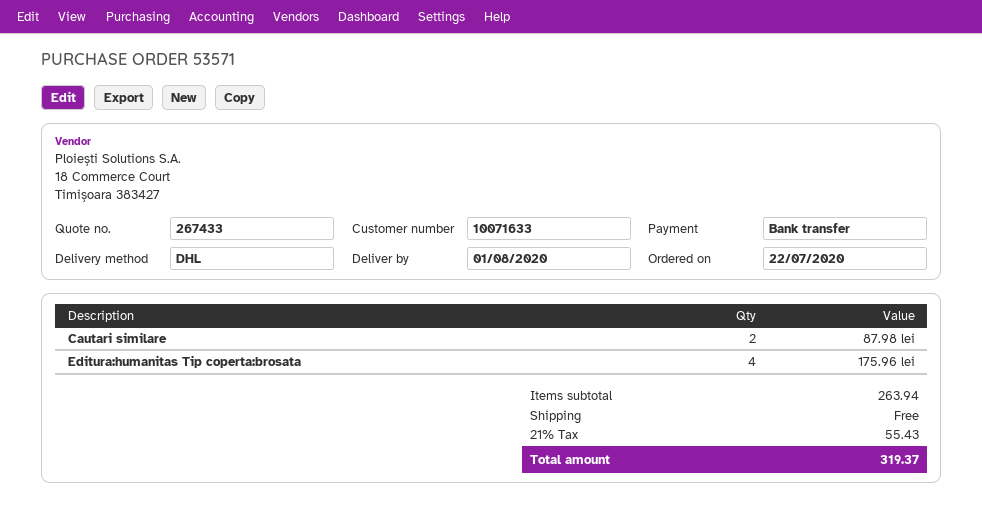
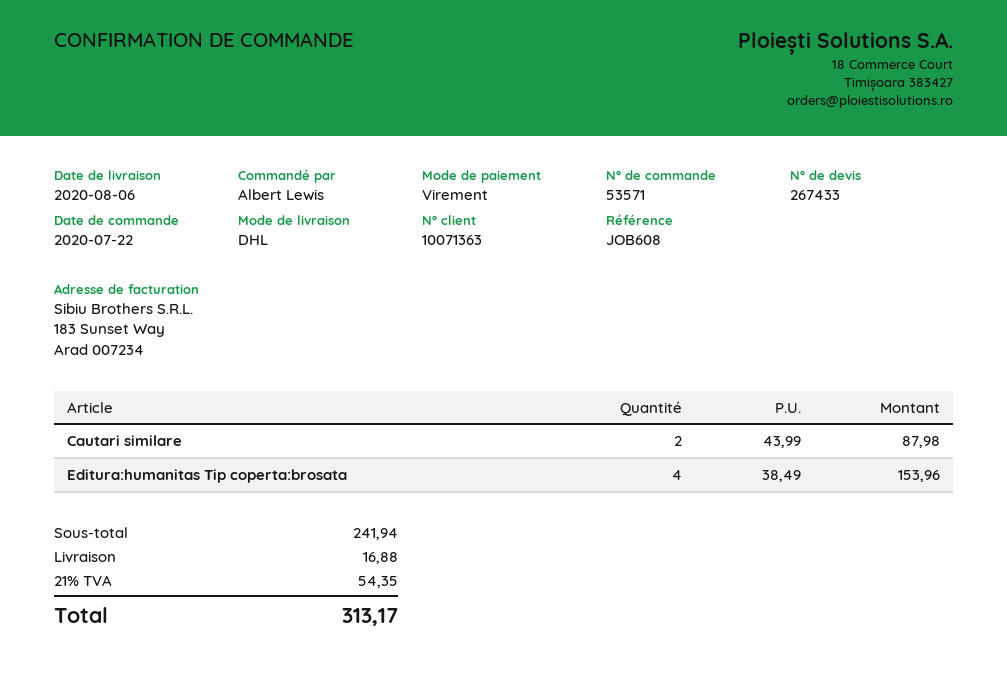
delivery date: 2020-08-01 -> 2020-08-06
customer number: 10071633 -> 10071363
Editura:humanitas Tip coperta:brosata: 4 for 175.96 -> 4 for 153.96
subtotal: 263.94 -> 241.94
shipping: 0.00 -> 16.88
tax: 21% = 55.43 -> 21% = 54.35
total: 319.37 -> 313.17

